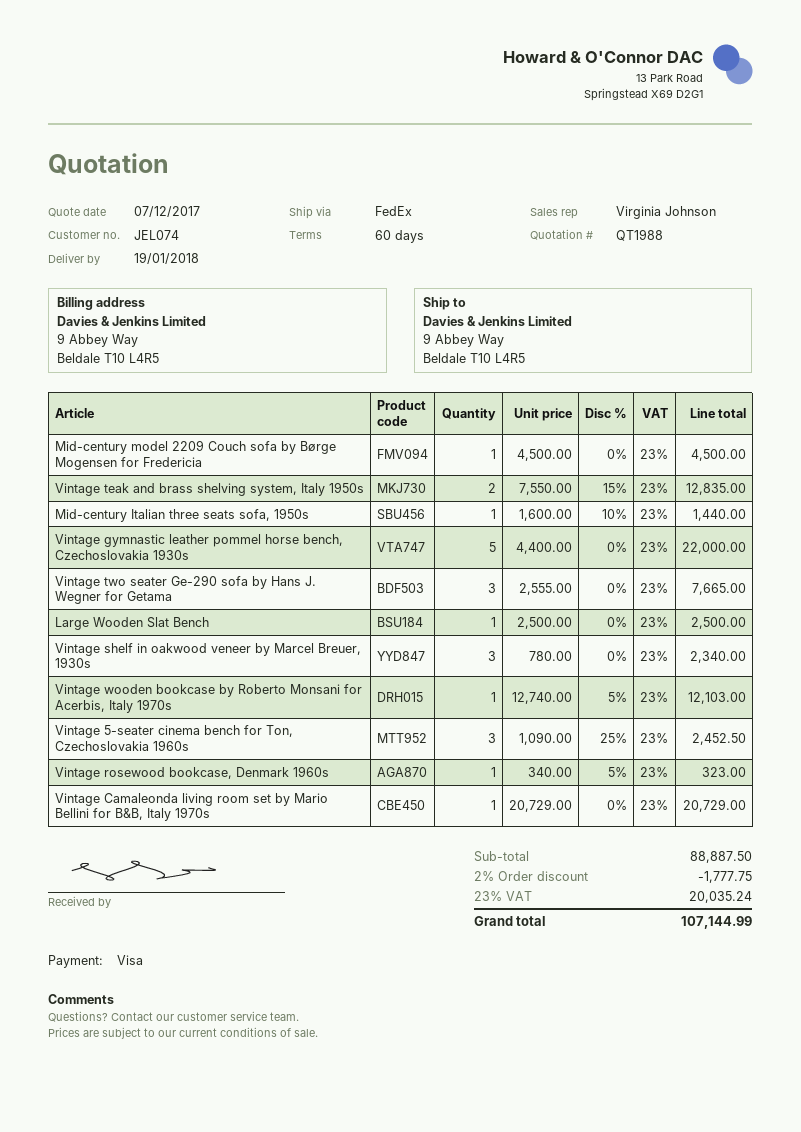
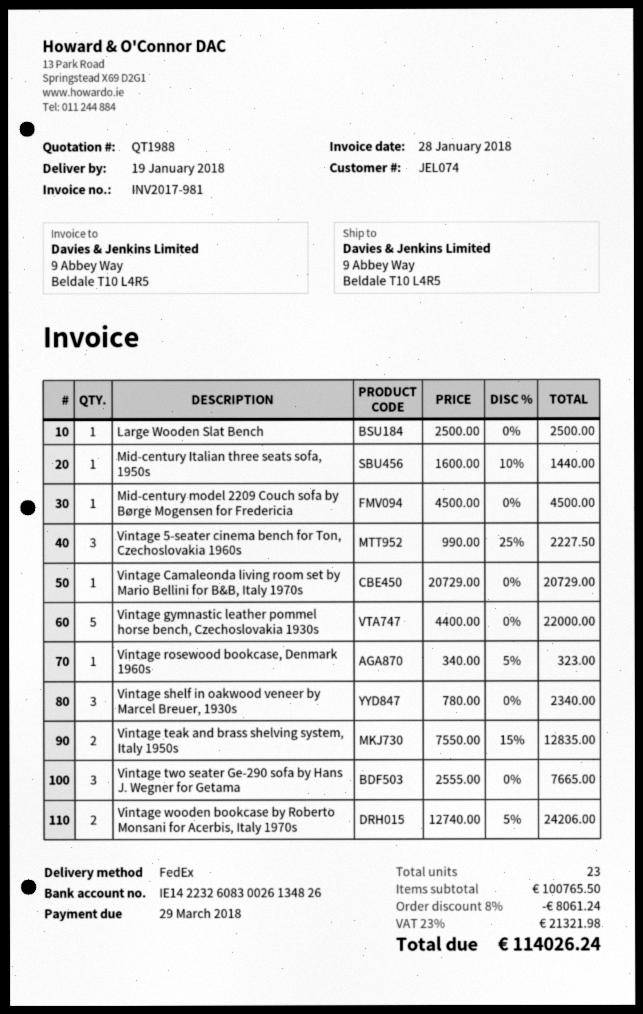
Vintage wooden bookcase by Roberto Monsani for Acerbis, Italy 1970s: 1 x 12740.00 - 5% = 12103.00 -> 2 x 12740.00 - 5% = 24206.00
Vintage 5-seater cinema bench for Ton, Czechoslovakia 1960s: 3 x 1090.00 - 25% = 2452.50 -> 3 x 990.00 - 25% = 2227.50
subtotal: 88887.50 -> 100765.50
discount: 2% = 1777.75 -> 8% = 8061.24
tax: 23% = 20035.24 -> 23% = 21321.98
total: 107144.99 -> 114026.24

